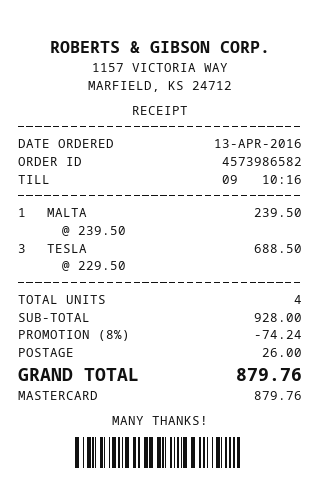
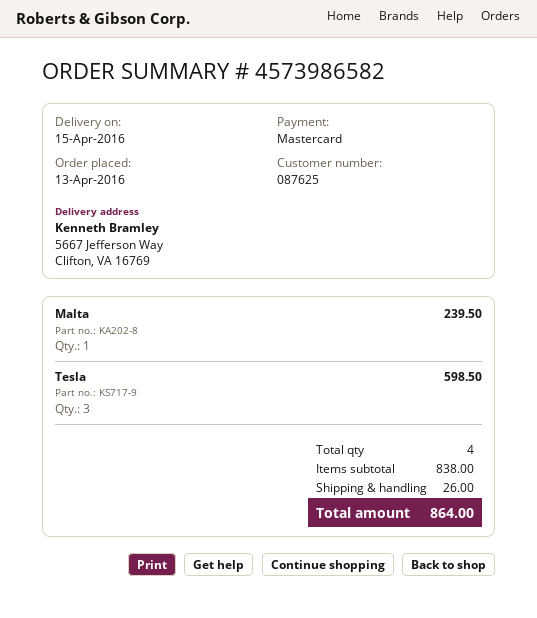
TESLA: 3 for 688.50 -> 3 for 598.50
subtotal: 928.00 -> 838.00
discount: 8% = 74.24 -> none
total: 879.76 -> 864.00

